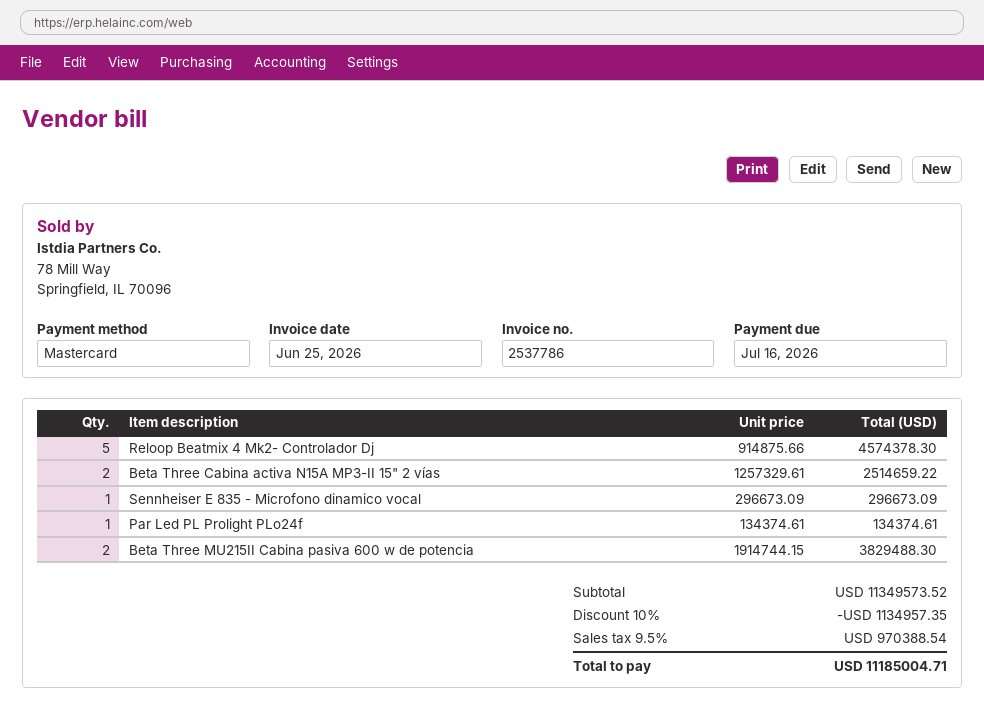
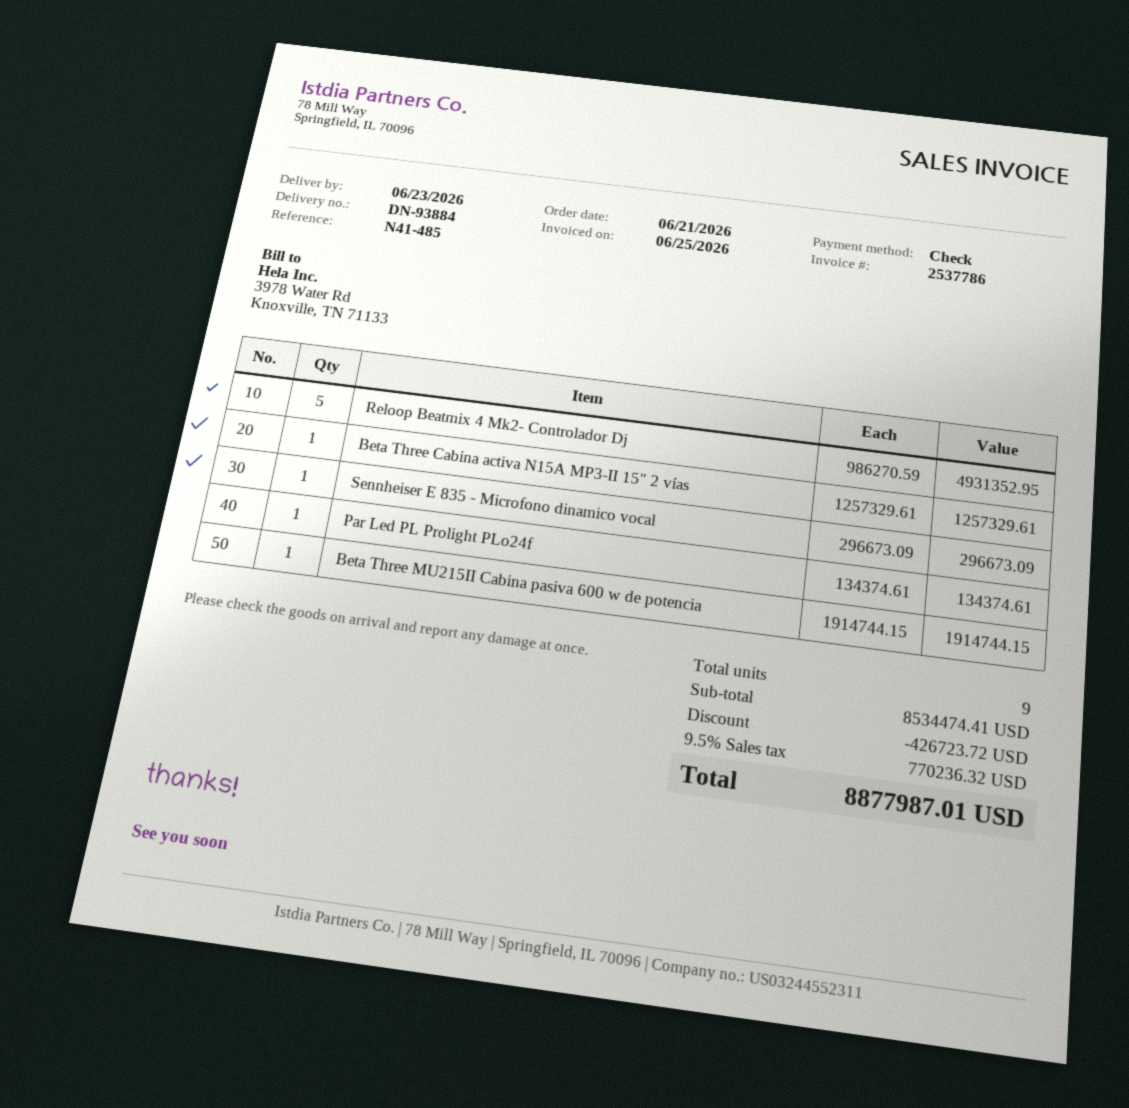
payment method: Mastercard -> cheque
Reloop Beatmix 4 Mk2- Controlador Dj: 5 x 914875.66 = 4574378.30 -> 5 x 986270.59 = 4931352.95
Beta Three Cabina activa N15A MP3-II 15" 2 vías: 2 x 1257329.61 = 2514659.22 -> 1 x 1257329.61 = 1257329.61
Beta Three MU215II Cabina pasiva 600 w de potencia: 2 x 1914744.15 = 3829488.30 -> 1 x 1914744.15 = 1914744.15
subtotal: 11349573.52 -> 8534474.41
discount: 1134957.35 -> 426723.72
tax: 9.5% = 970388.54 -> 9.5% = 770236.32
total: 11185004.71 -> 8877987.01

